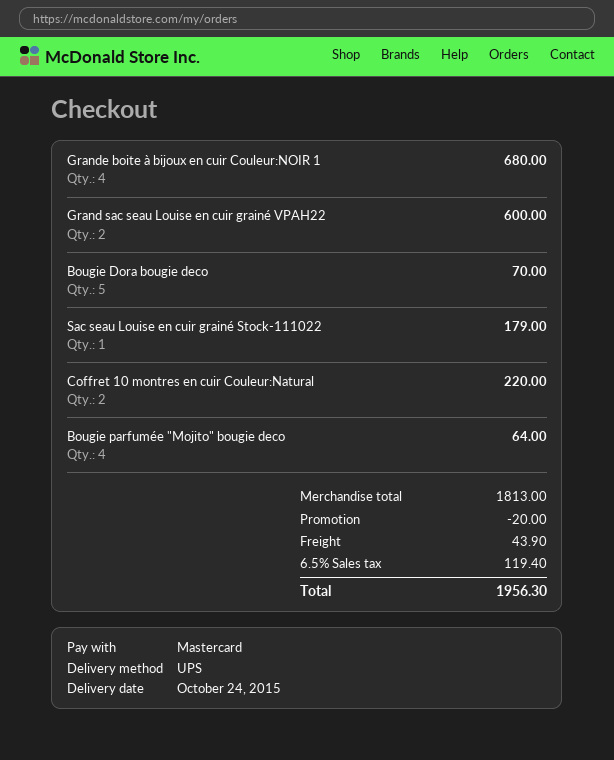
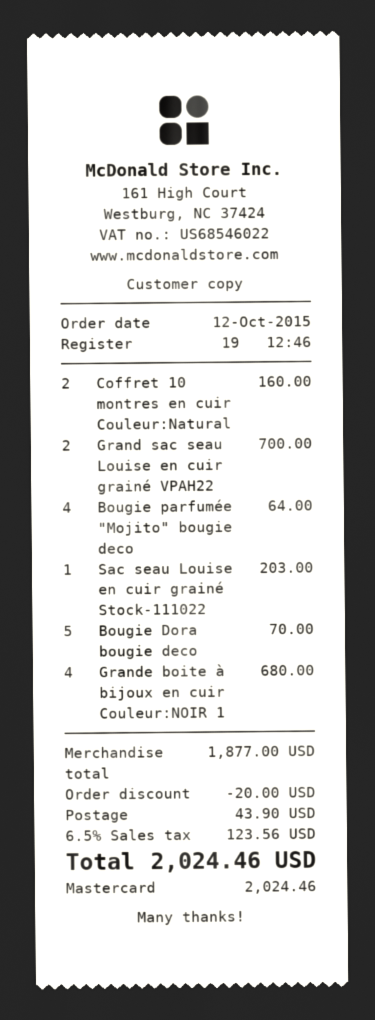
Grand sac seau Louise en cuir grainé VPAH22: 2 for 600.00 -> 2 for 700.00
Sac seau Louise en cuir grainé Stock-111022: 1 for 179.00 -> 1 for 203.00
Coffret 10 montres en cuir Couleur:Natural: 2 for 220.00 -> 2 for 160.00
subtotal: 1813.00 -> 1877.00
tax: 6.5% = 119.40 -> 6.5% = 123.56
total: 1956.30 -> 2024.46

